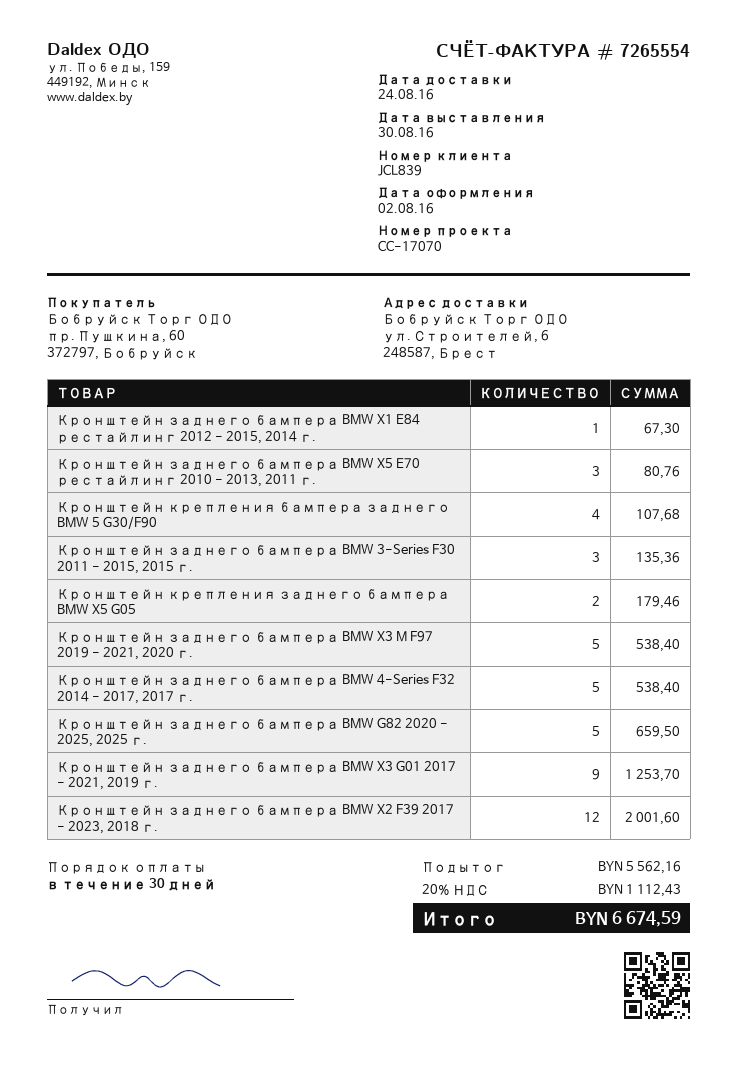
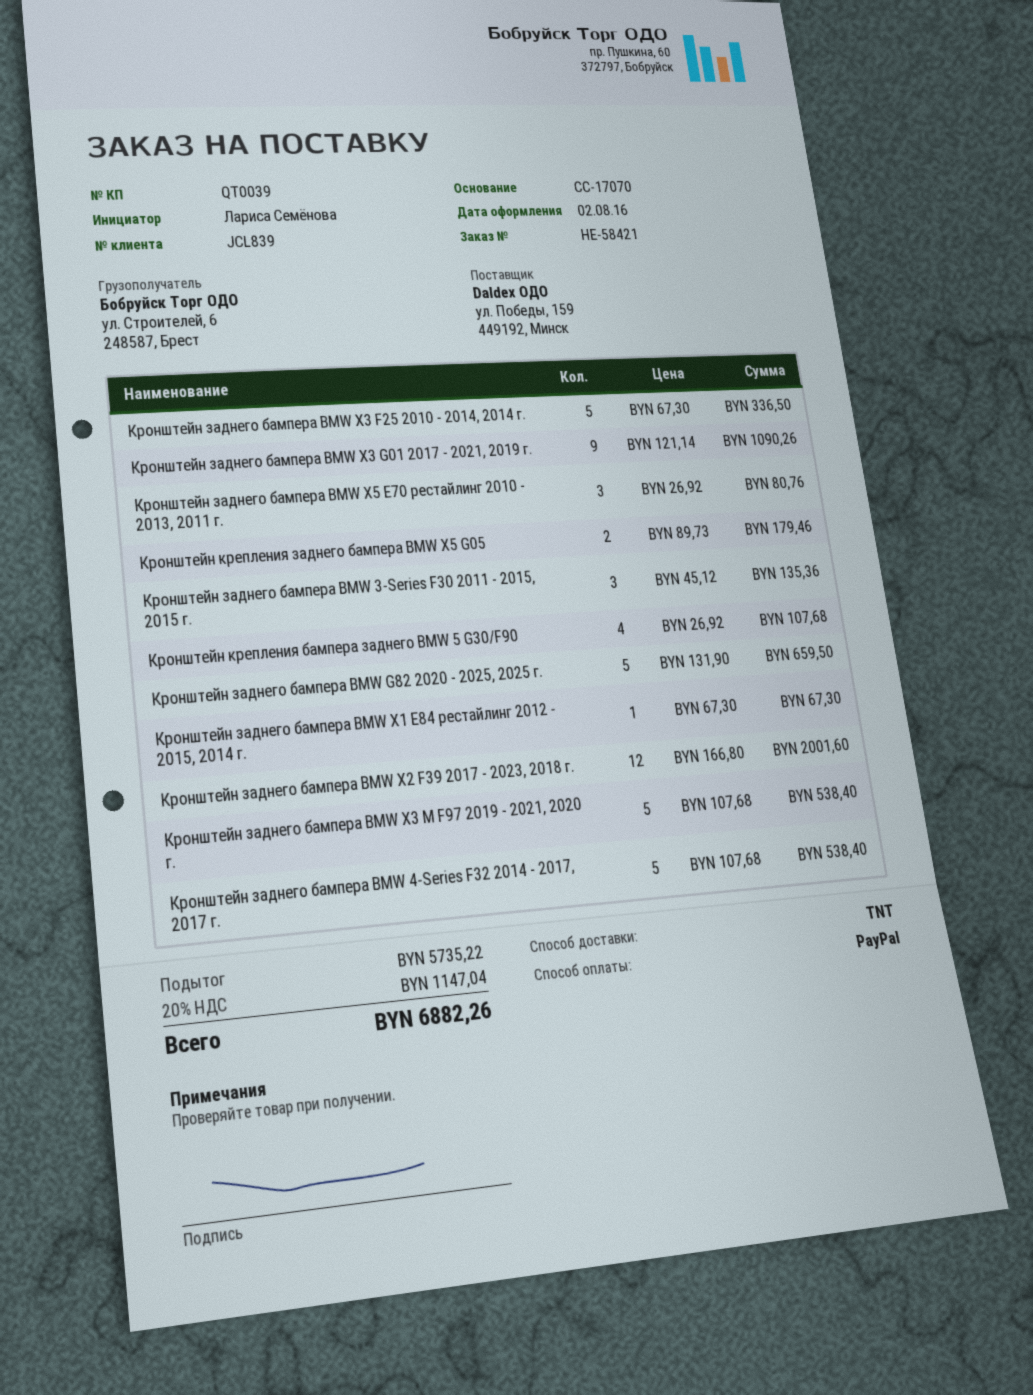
Кронштейн заднего бампера BMW X3 G01 2017 - 2021, 2019 г.: 9 for 1253.70 -> 9 for 1090.26
Кронштейн заднего бампера BMW X3 F25 2010 - 2014, 2014 г.: none -> 5 for 336.50
subtotal: 5562.16 -> 5735.22
tax: 20% = 1112.43 -> 20% = 1147.04
total: 6674.59 -> 6882.26

